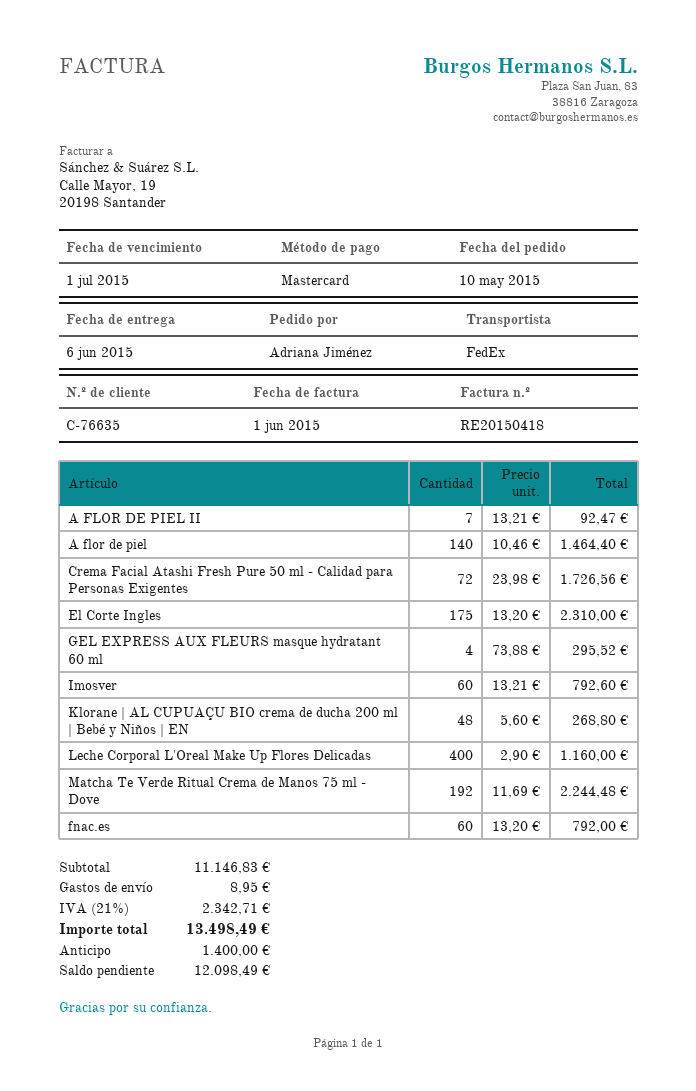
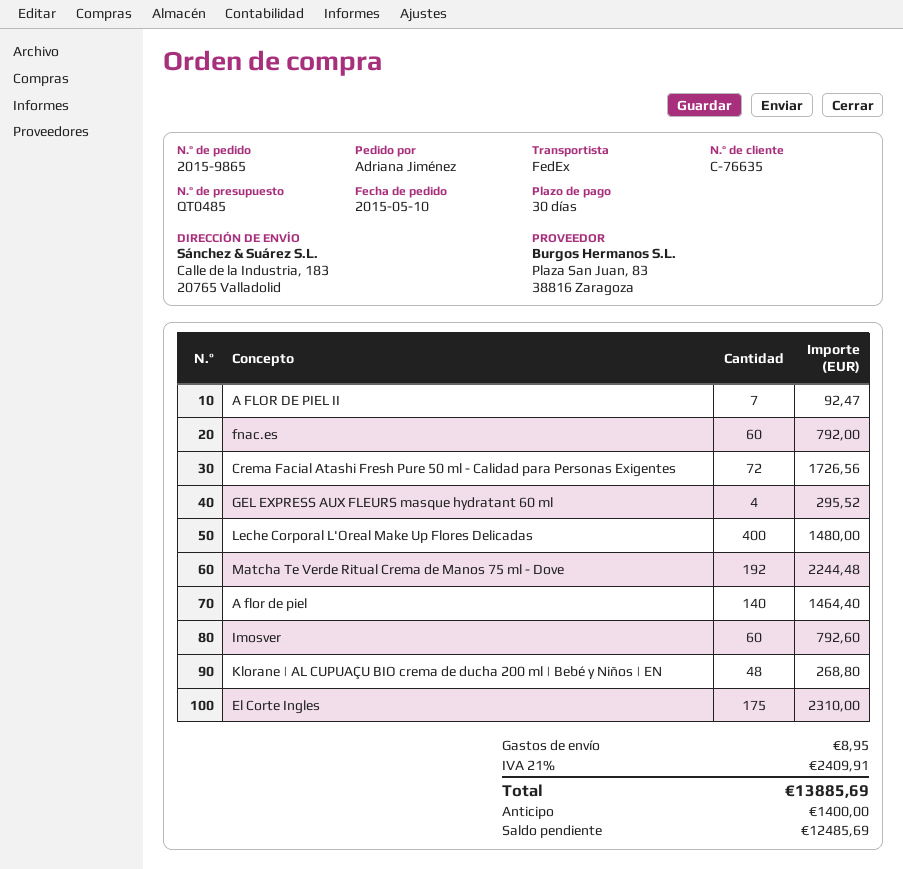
Leche Corporal L'Oreal Make Up Flores Delicadas: 400 for 1160.00 -> 400 for 1480.00
tax: 21% = 2342.71 -> 21% = 2409.91
total: 13498.49 -> 13885.69
balance: 12098.49 -> 12485.69

